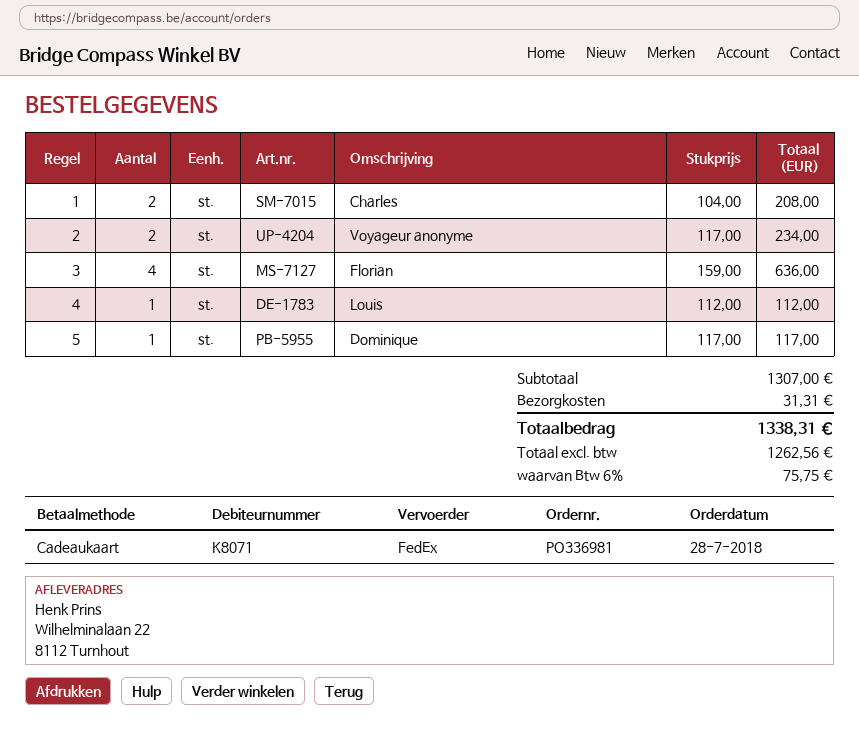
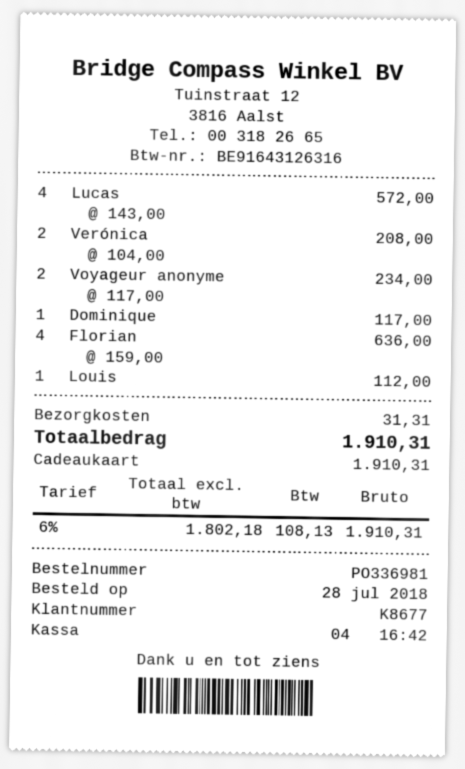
customer number: K8071 -> K8677
Charles: 2 x 104.00 = 208.00 -> none
Lucas: none -> 4 x 143.00 = 572.00
Verónica: none -> 2 x 104.00 = 208.00
net: 1262.56 -> 1802.18
tax: 6% = 75.75 -> 6% = 108.13
total: 1338.31 -> 1910.31

